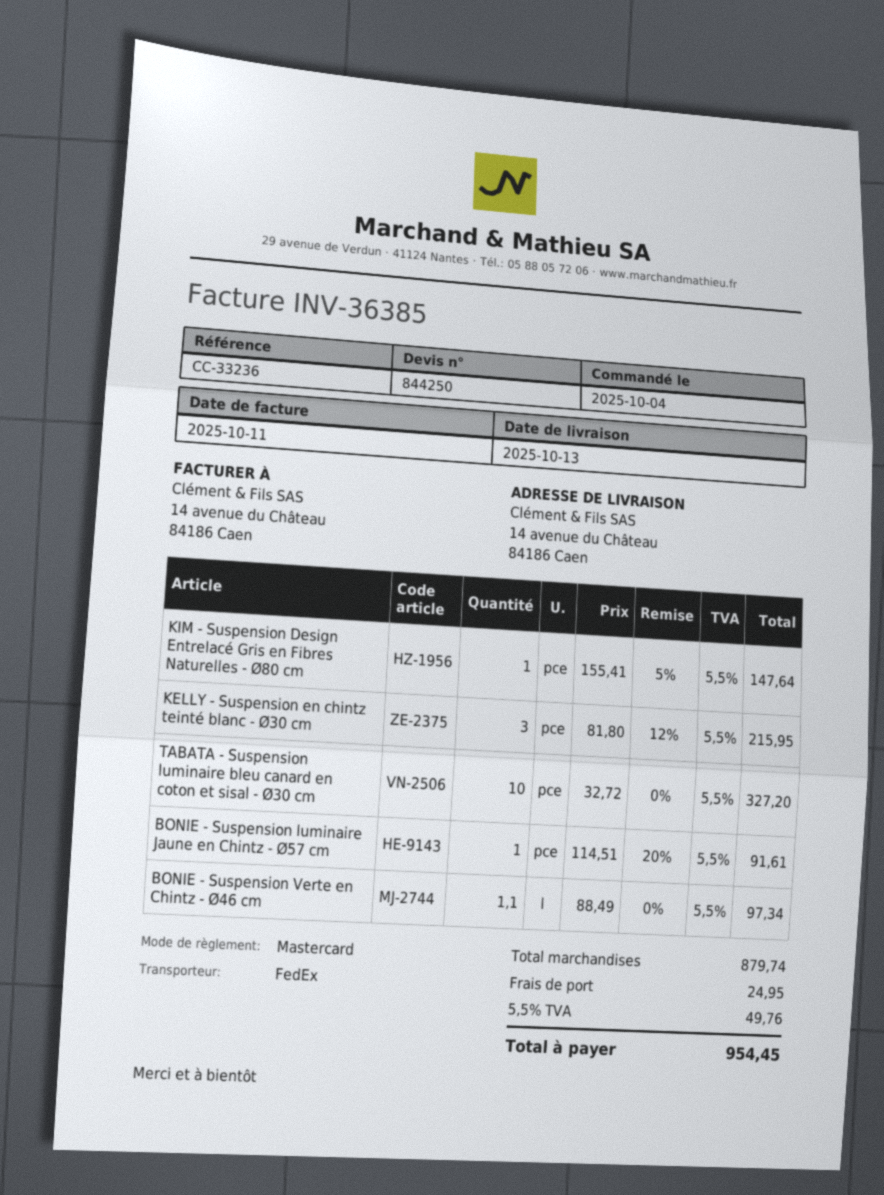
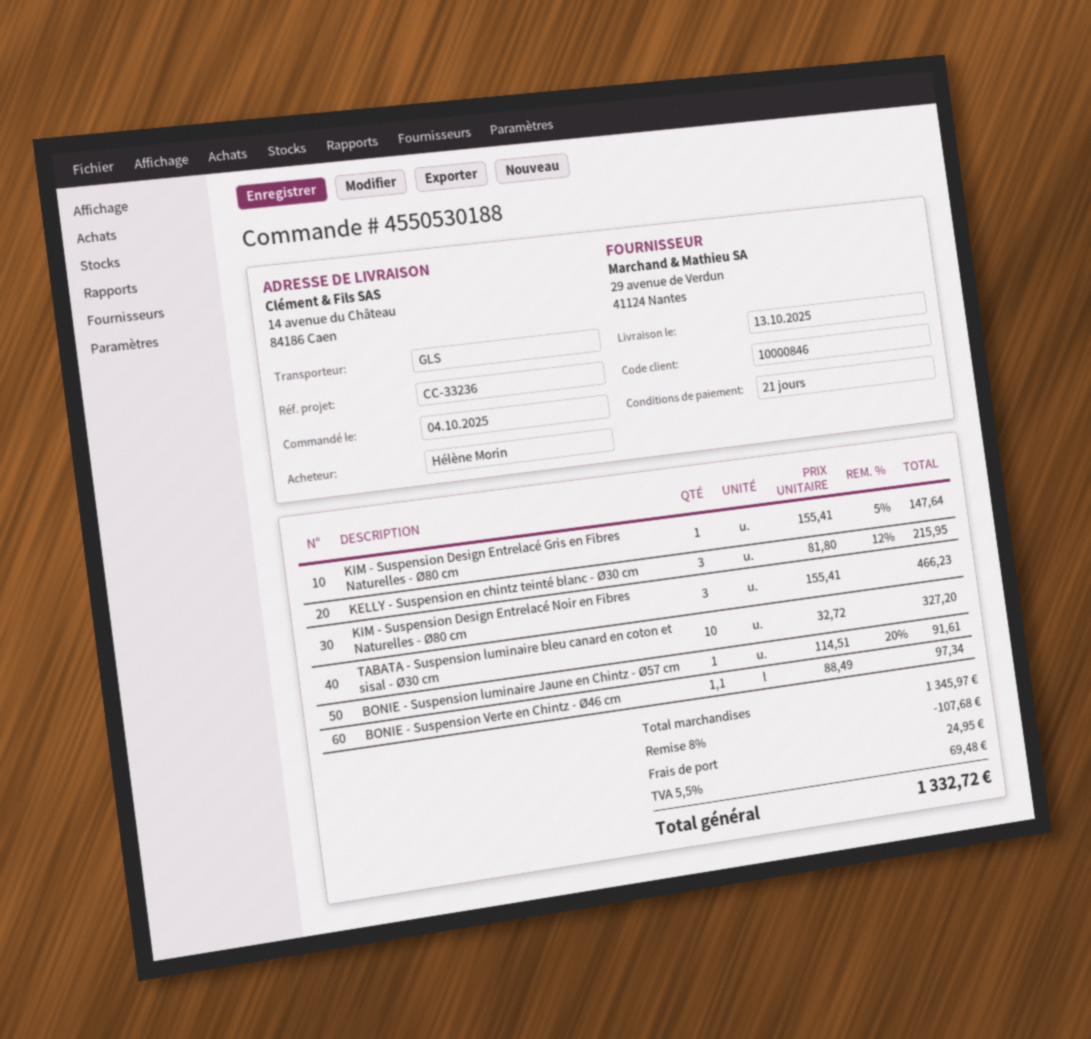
shipping method: FedEx -> GLS
KIM - Suspension Design Entrelacé Noir en Fibres Naturelles - Ø80 cm: none -> 3 x 155.41 = 466.23
subtotal: 879.74 -> 1345.97
discount: none -> 8% = 107.68
tax: 5.5% = 49.76 -> 5.5% = 69.48
total: 954.45 -> 1332.72

